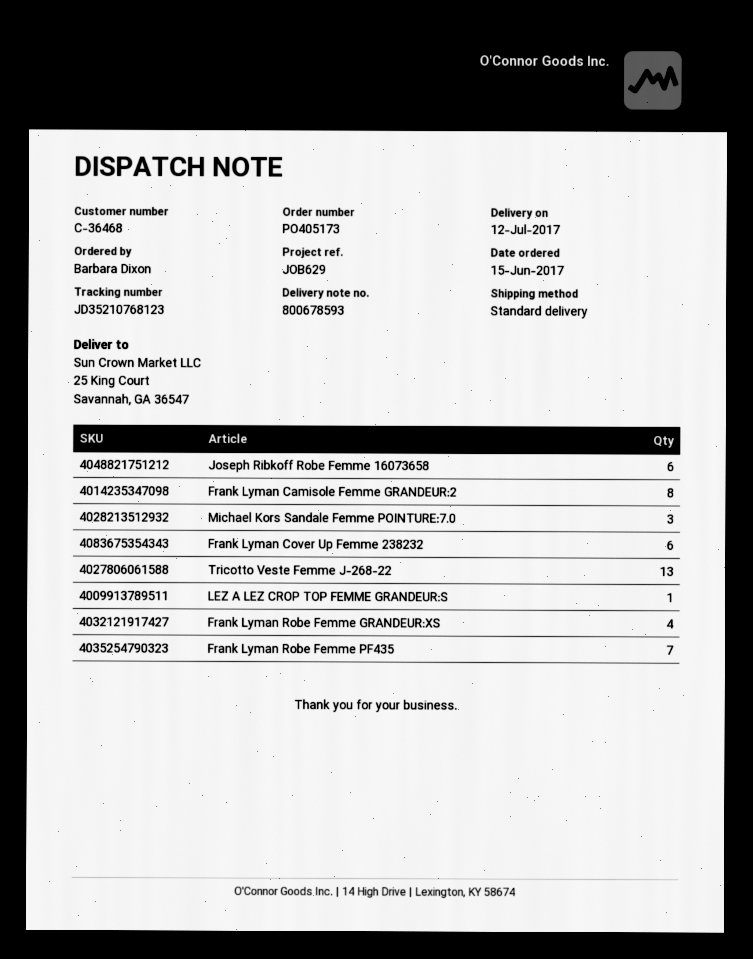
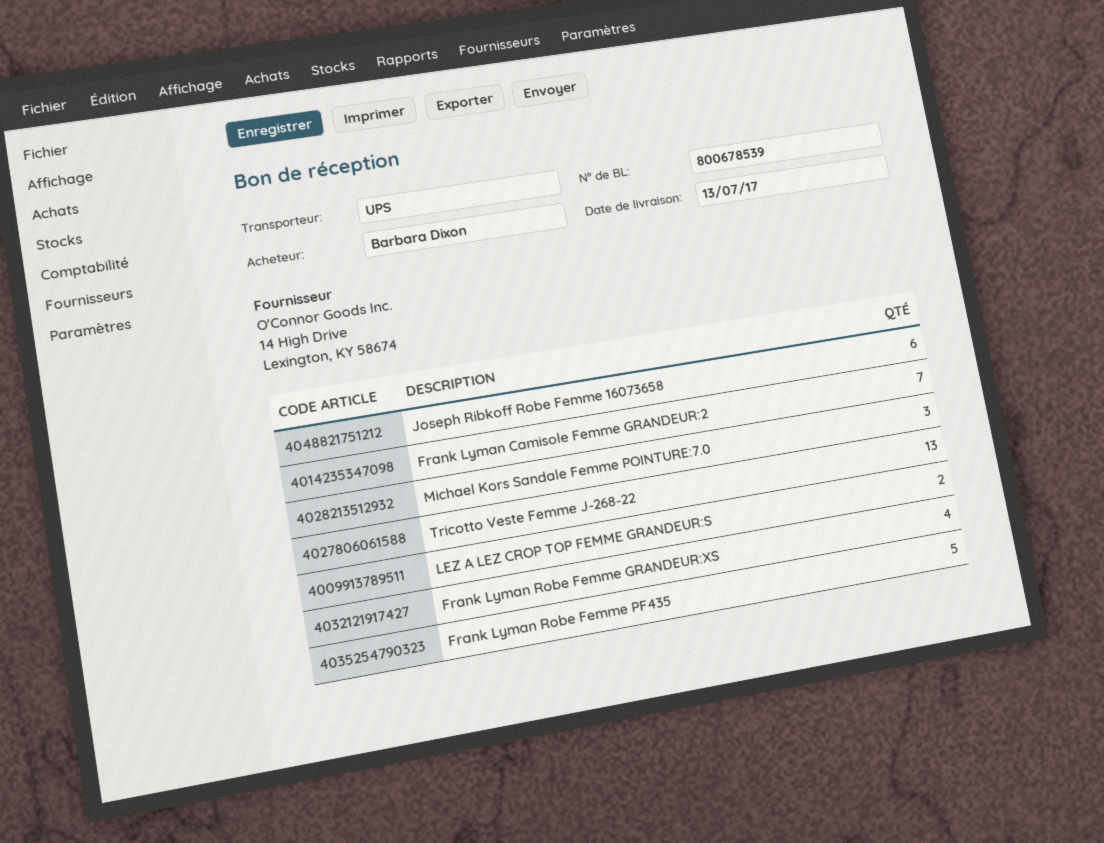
delivery note number: 800678593 -> 800678539
delivery date: 2017-07-12 -> 2017-07-13
shipping method: standard -> UPS
Frank Lyman Camisole Femme GRANDEUR:2: 8 -> 7
Frank Lyman Cover Up Femme 238232: 6 -> none
LEZ A LEZ CROP TOP FEMME GRANDEUR:S: 1 -> 2
Frank Lyman Robe Femme PF435: 7 -> 5

